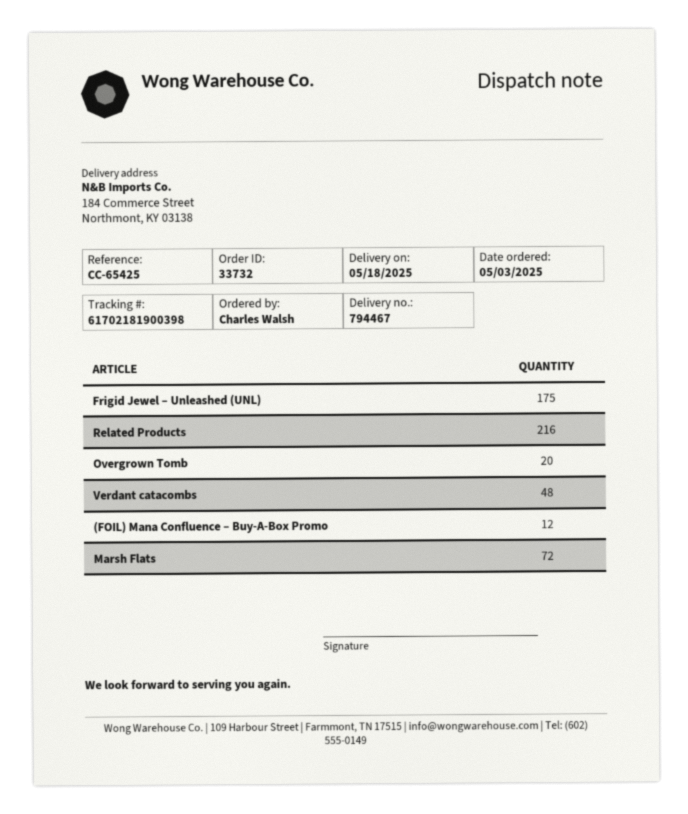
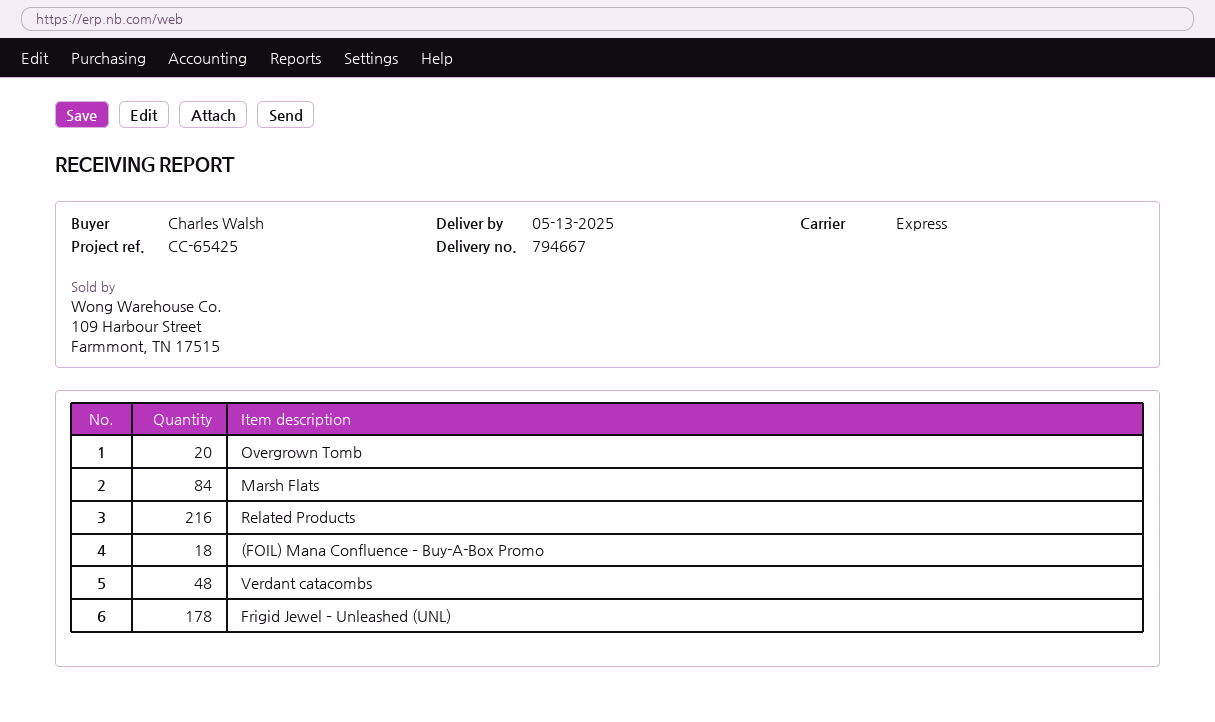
delivery note number: 794467 -> 794667
delivery date: 2025-05-18 -> 2025-05-13
Frigid Jewel – Unleashed (UNL): 175 -> 178
(FOIL) Mana Confluence – Buy-A-Box Promo: 12 -> 18
Marsh Flats: 72 -> 84

